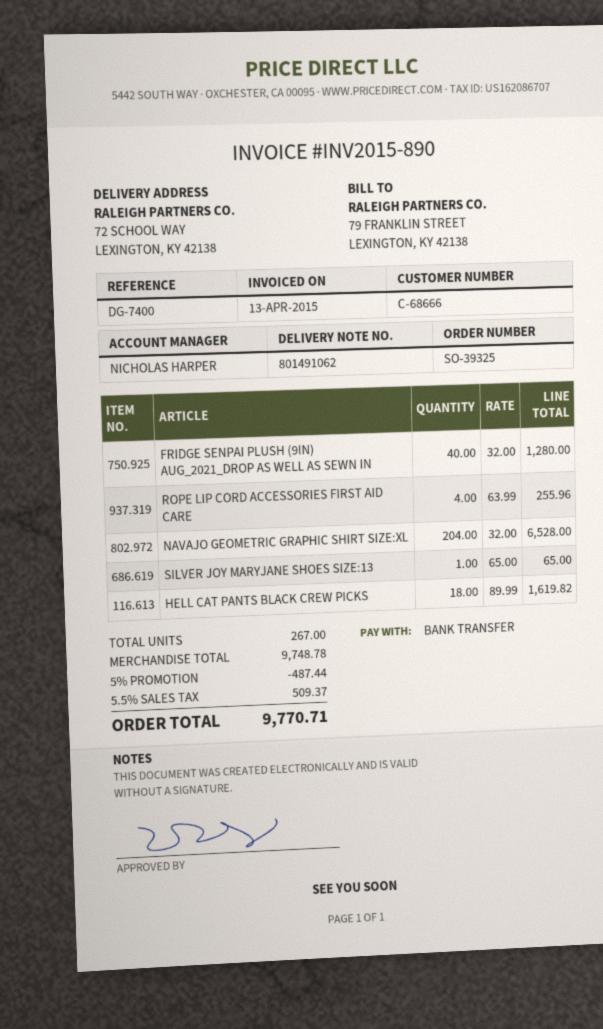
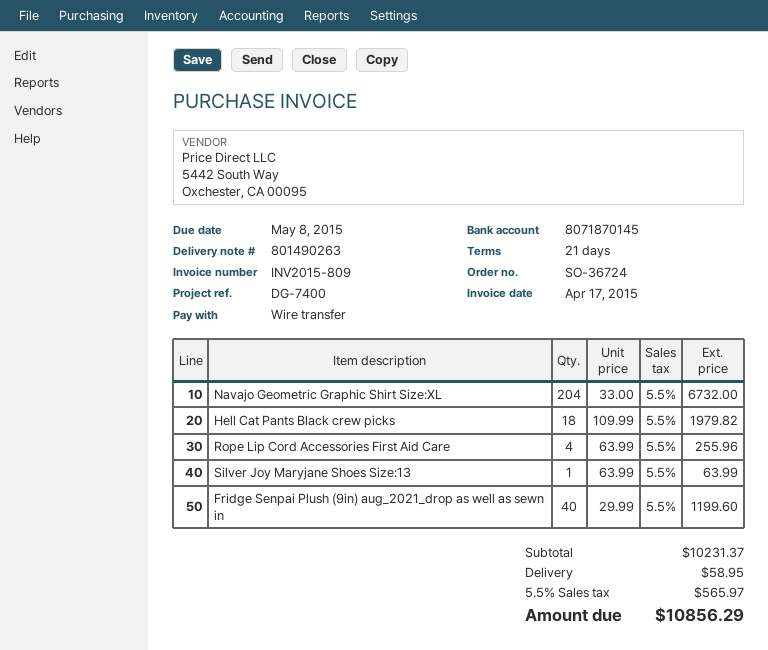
order number: SO-39325 -> SO-36724
delivery note number: 801491062 -> 801490263
invoice number: INV2015-890 -> INV2015-809
invoice date: 2015-04-13 -> 2015-04-17
FRIDGE SENPAI PLUSH (9IN) AUG_2021_DROP AS WELL AS SEWN IN: 40 x 32.00 = 1280.00 -> 40 x 29.99 = 1199.60
NAVAJO GEOMETRIC GRAPHIC SHIRT SIZE:XL: 204 x 32.00 = 6528.00 -> 204 x 33.00 = 6732.00
SILVER JOY MARYJANE SHOES SIZE:13: 1 x 65.00 = 65.00 -> 1 x 63.99 = 63.99
HELL CAT PANTS BLACK CREW PICKS: 18 x 89.99 = 1619.82 -> 18 x 109.99 = 1979.82
subtotal: 9748.78 -> 10231.37
discount: 5% = 487.44 -> none
shipping: none -> 58.95
tax: 5.5% = 509.37 -> 5.5% = 565.97
total: 9770.71 -> 10856.29

